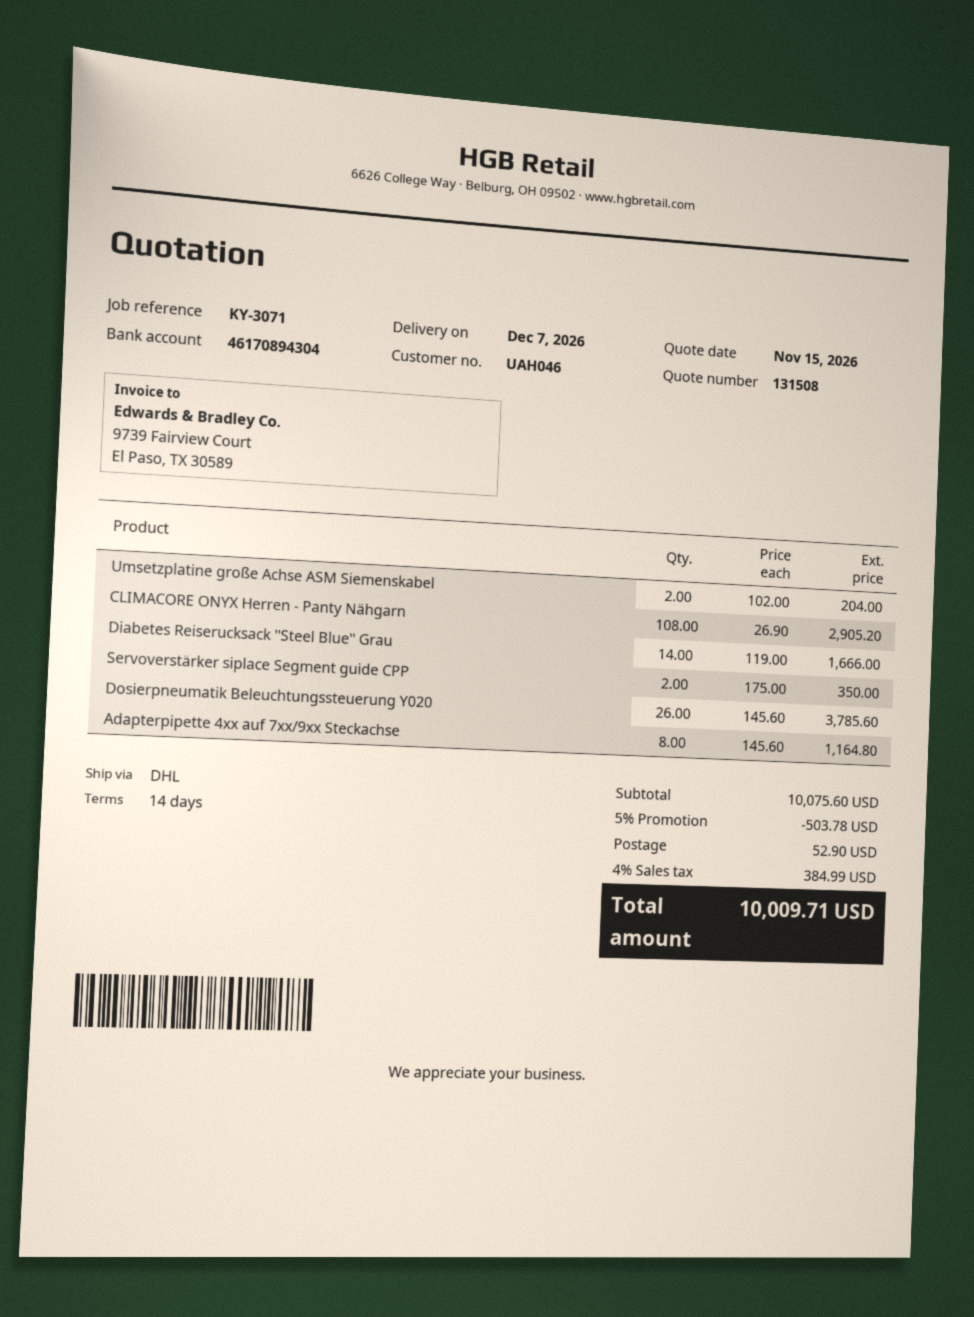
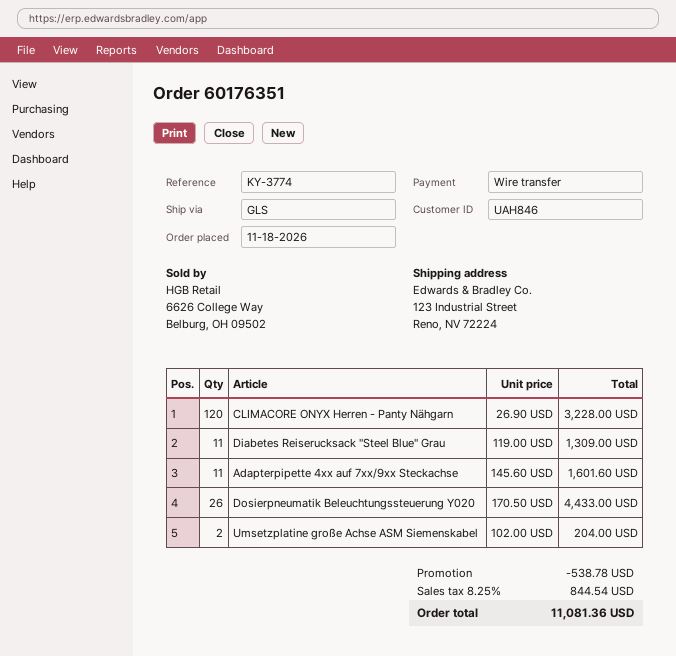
customer number: UAH046 -> UAH846
reference: KY-3071 -> KY-3774
shipping method: DHL -> GLS
CLIMACORE ONYX Herren - Panty Nähgarn: 108 x 26.90 = 2905.20 -> 120 x 26.90 = 3228.00
Diabetes Reiserucksack ''Steel Blue'' Grau: 14 x 119.00 = 1666.00 -> 11 x 119.00 = 1309.00
Servoverstärker siplace Segment guide CPP: 2 x 175.00 = 350.00 -> none
Dosierpneumatik Beleuchtungssteuerung Y020: 26 x 145.60 = 3785.60 -> 26 x 170.50 = 4433.00
Adapterpipette 4xx auf 7xx/9xx Steckachse: 8 x 145.60 = 1164.80 -> 11 x 145.60 = 1601.60
discount: 503.78 -> 538.78
shipping: 52.90 -> none
tax: 4% = 384.99 -> 8.25% = 844.54
total: 10009.71 -> 11081.36

